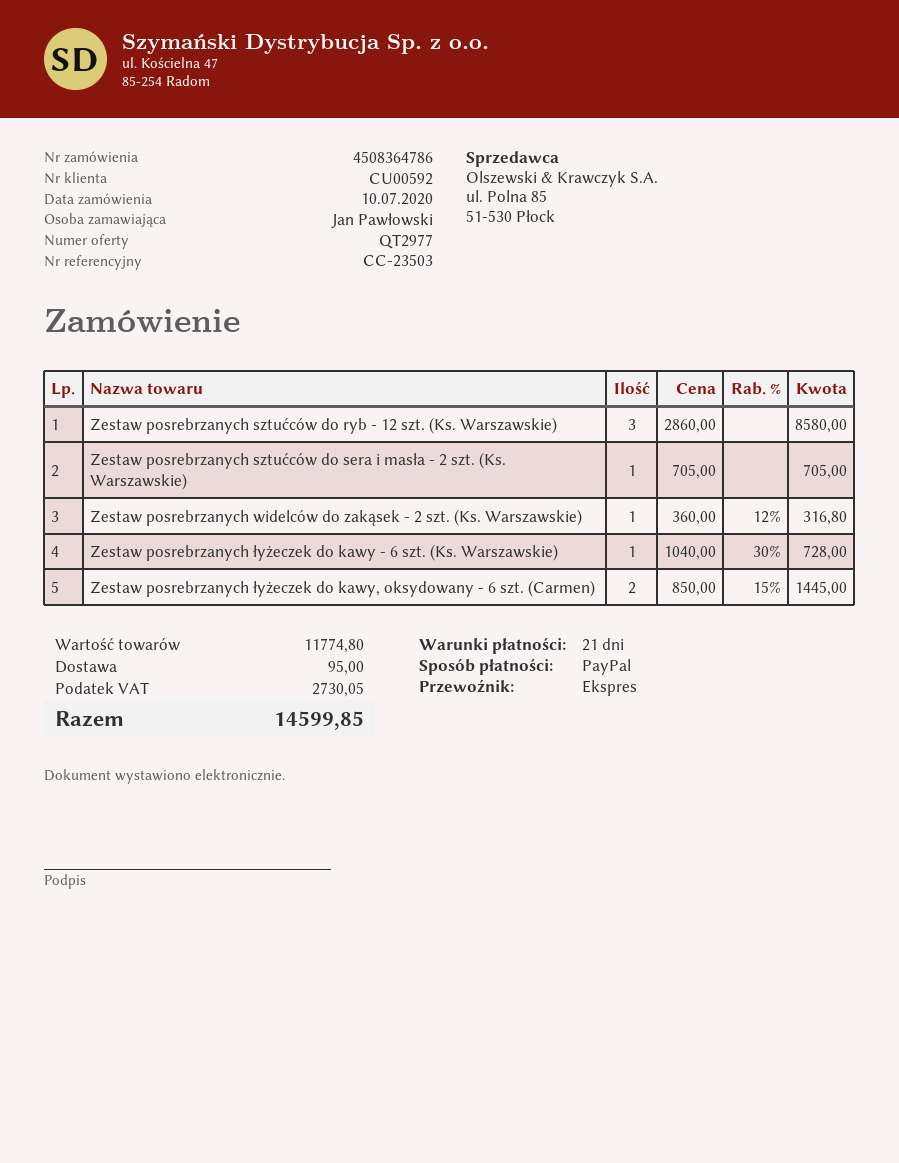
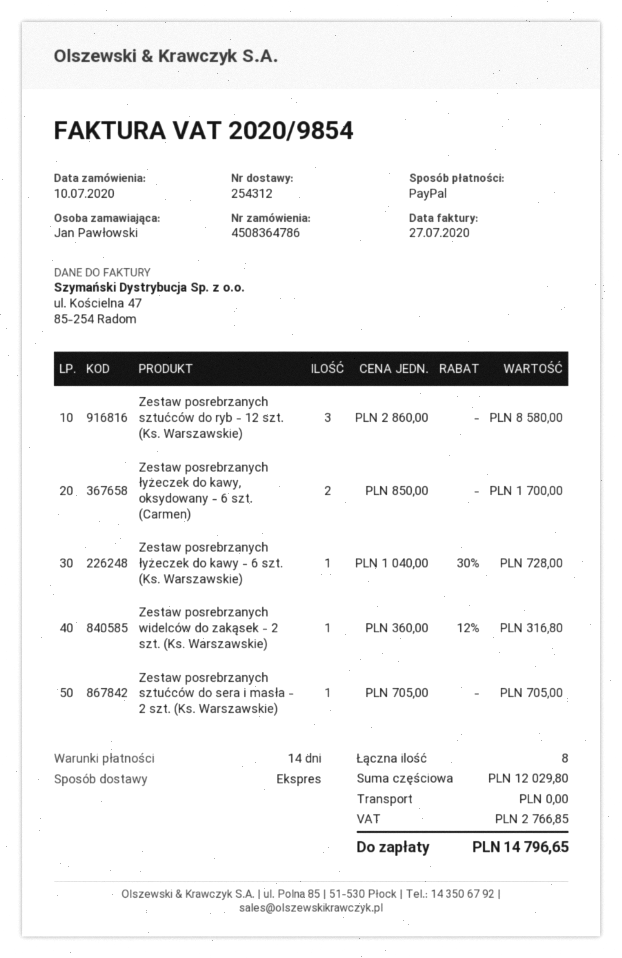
payment terms: 21 days -> 14 days
Zestaw posrebrzanych łyżeczek do kawy, oksydowany - 6 szt. (Carmen): 2 x 850.00 - 15% = 1445.00 -> 2 x 850.00 = 1700.00
subtotal: 11774.80 -> 12029.80
shipping: 95.00 -> 0.00
tax: 2730.05 -> 2766.85
total: 14599.85 -> 14796.65

